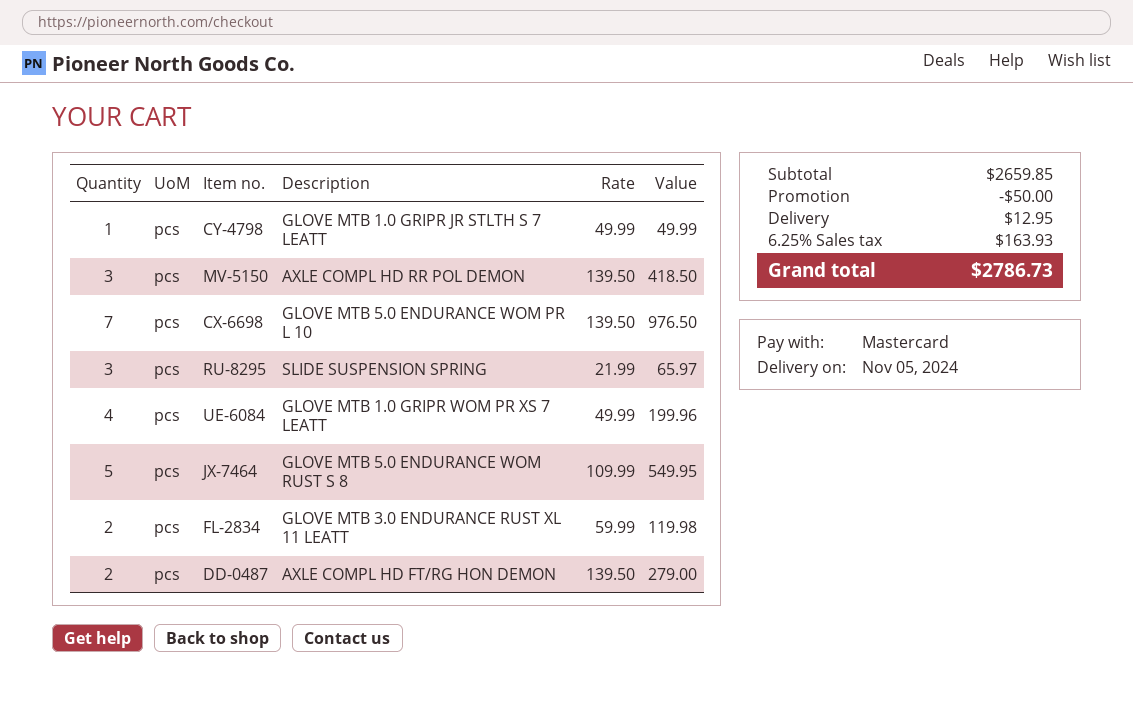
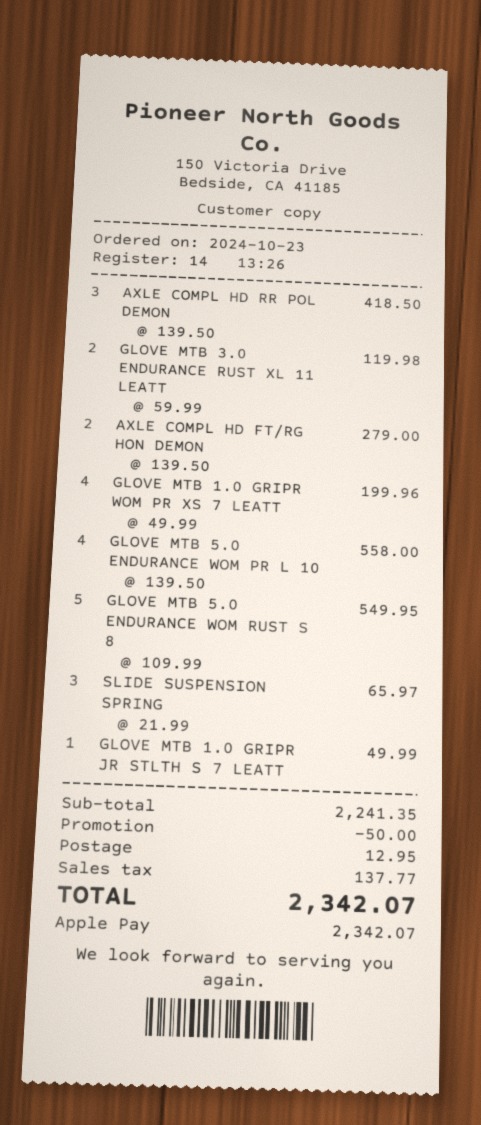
payment method: Mastercard -> Apple Pay
GLOVE MTB 5.0 ENDURANCE WOM PR L 10: 7 x 139.50 = 976.50 -> 4 x 139.50 = 558.00
subtotal: 2659.85 -> 2241.35
tax: 163.93 -> 137.77
total: 2786.73 -> 2342.07

